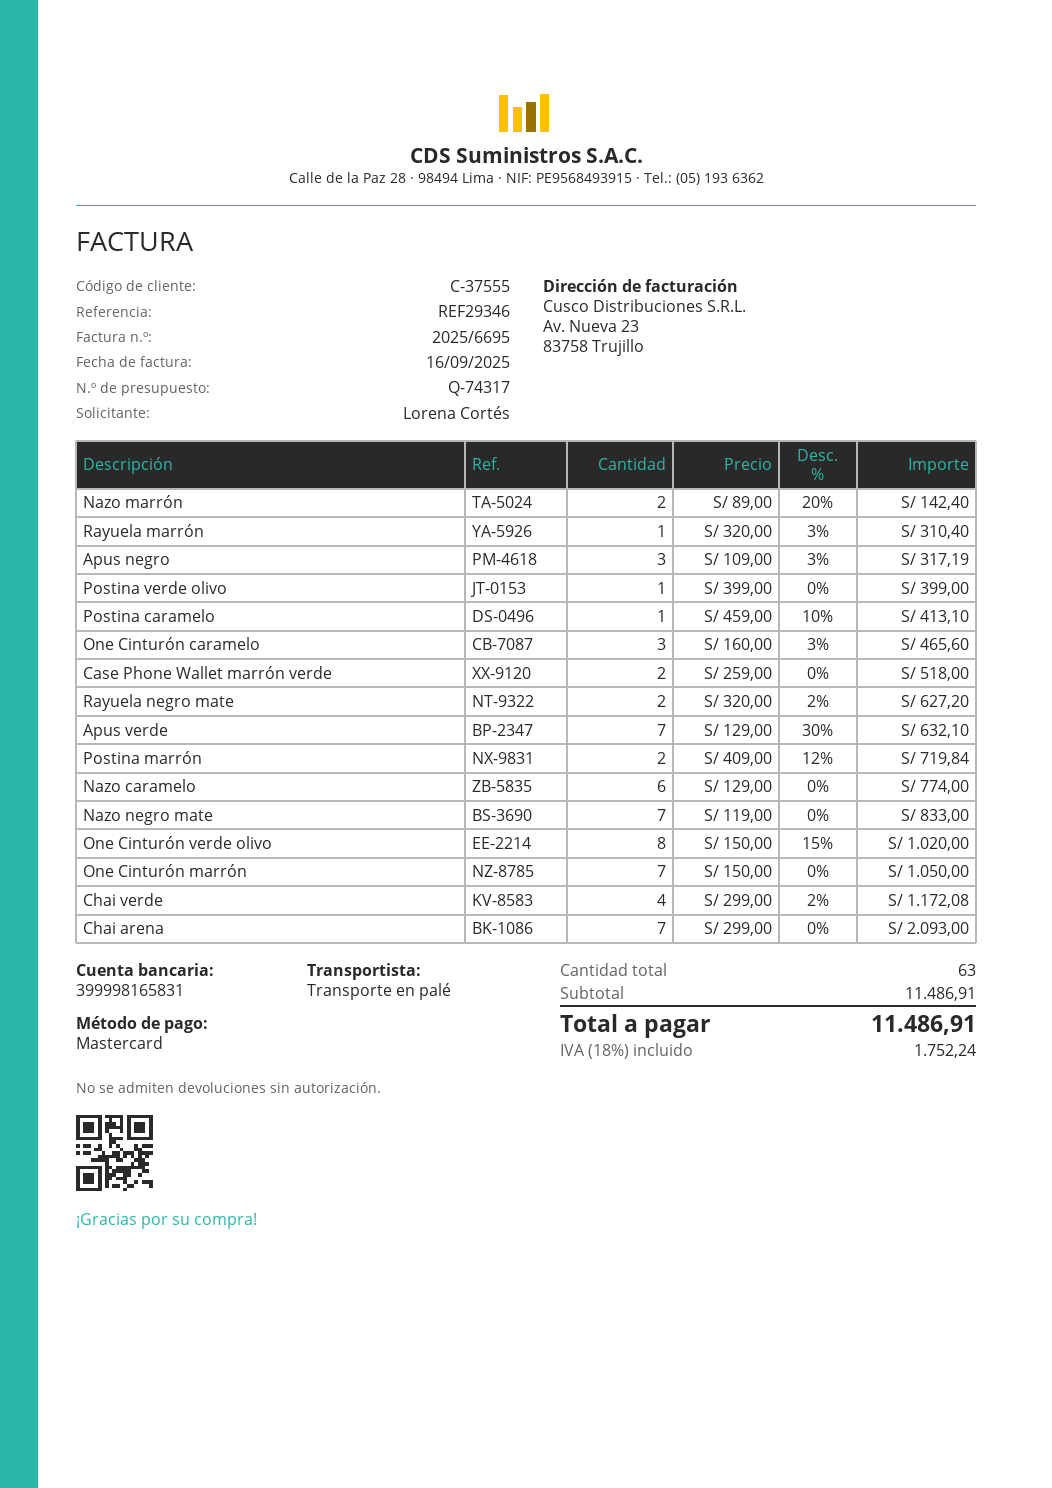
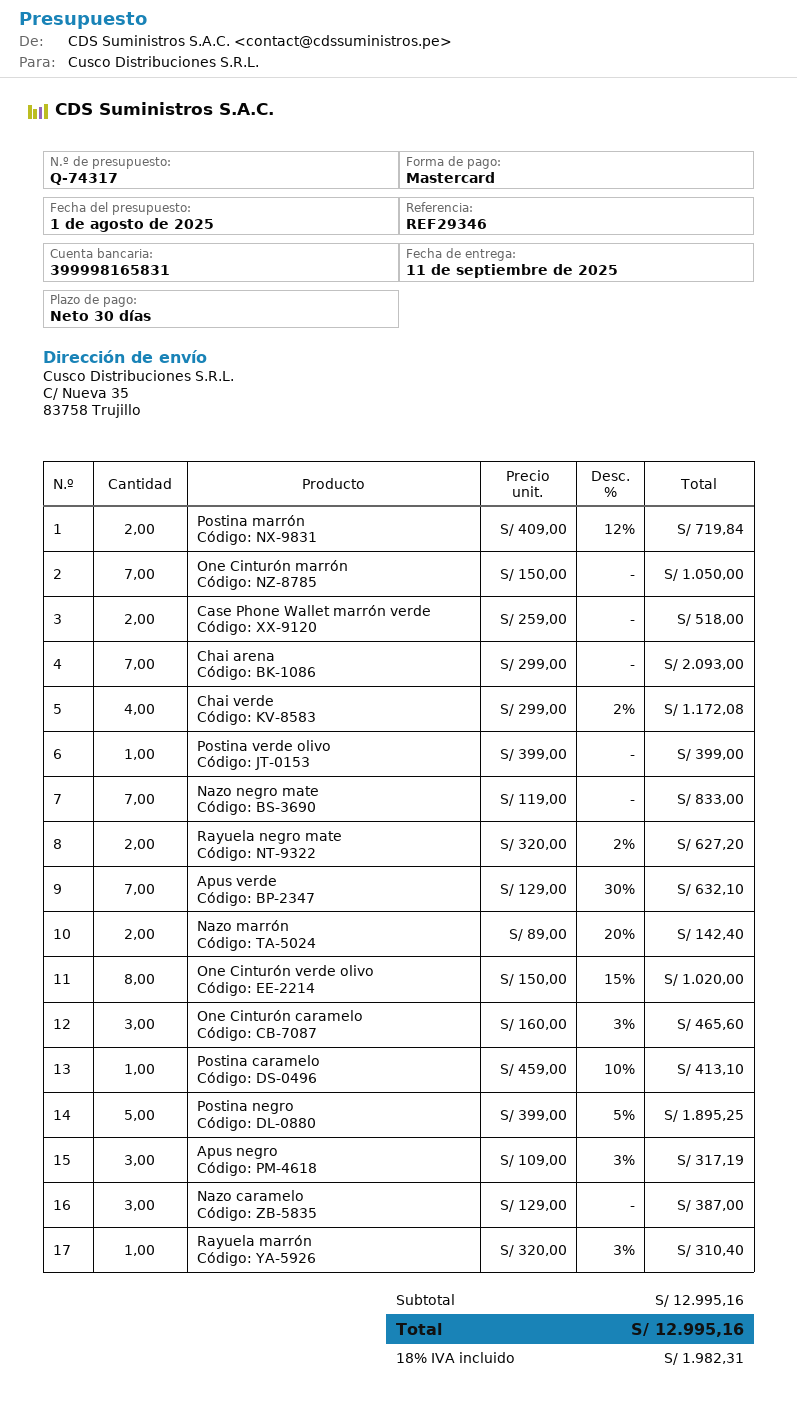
Nazo caramelo: 6 x 129.00 = 774.00 -> 3 x 129.00 = 387.00
Postina negro: none -> 5 x 399.00 - 5% = 1895.25
subtotal: 11486.91 -> 12995.16
tax: 18% = 1752.24 -> 18% = 1982.31
total: 11486.91 -> 12995.16

